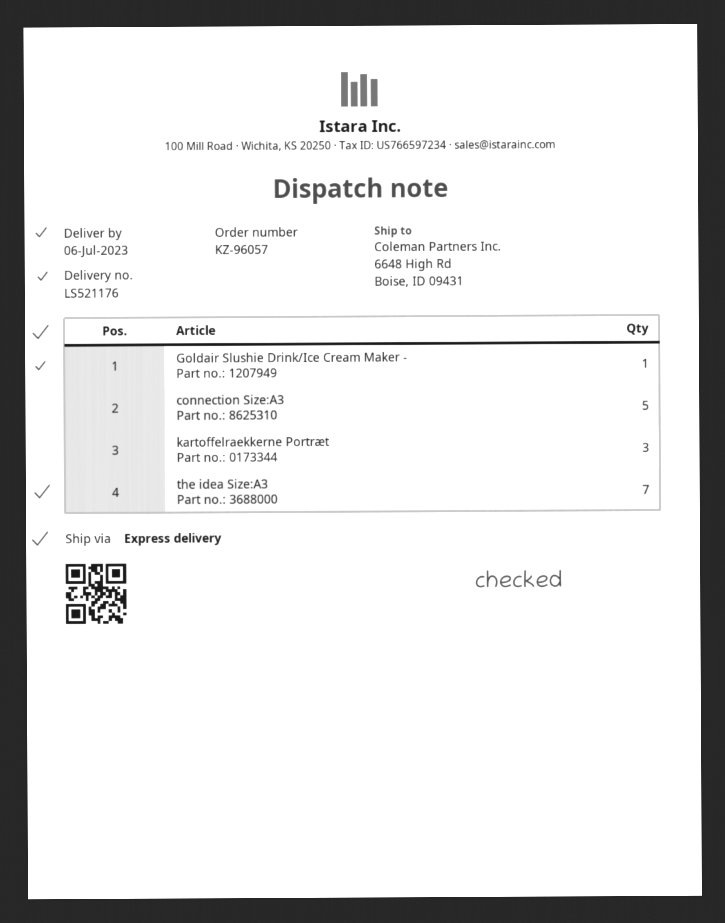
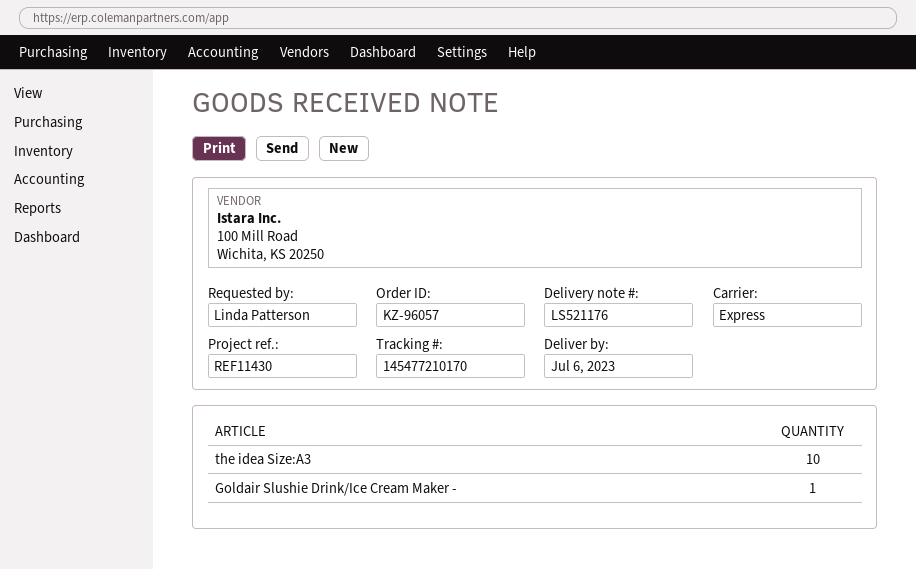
connection Size:A3: 5 -> none
kartoffelraekkerne Portræt: 3 -> none
the idea Size:A3: 7 -> 10

